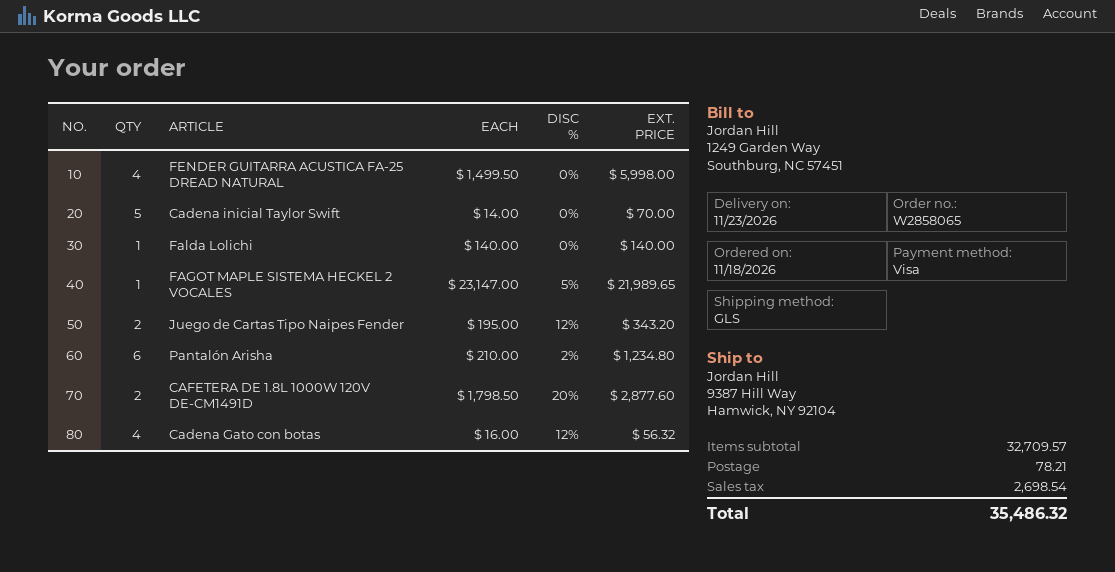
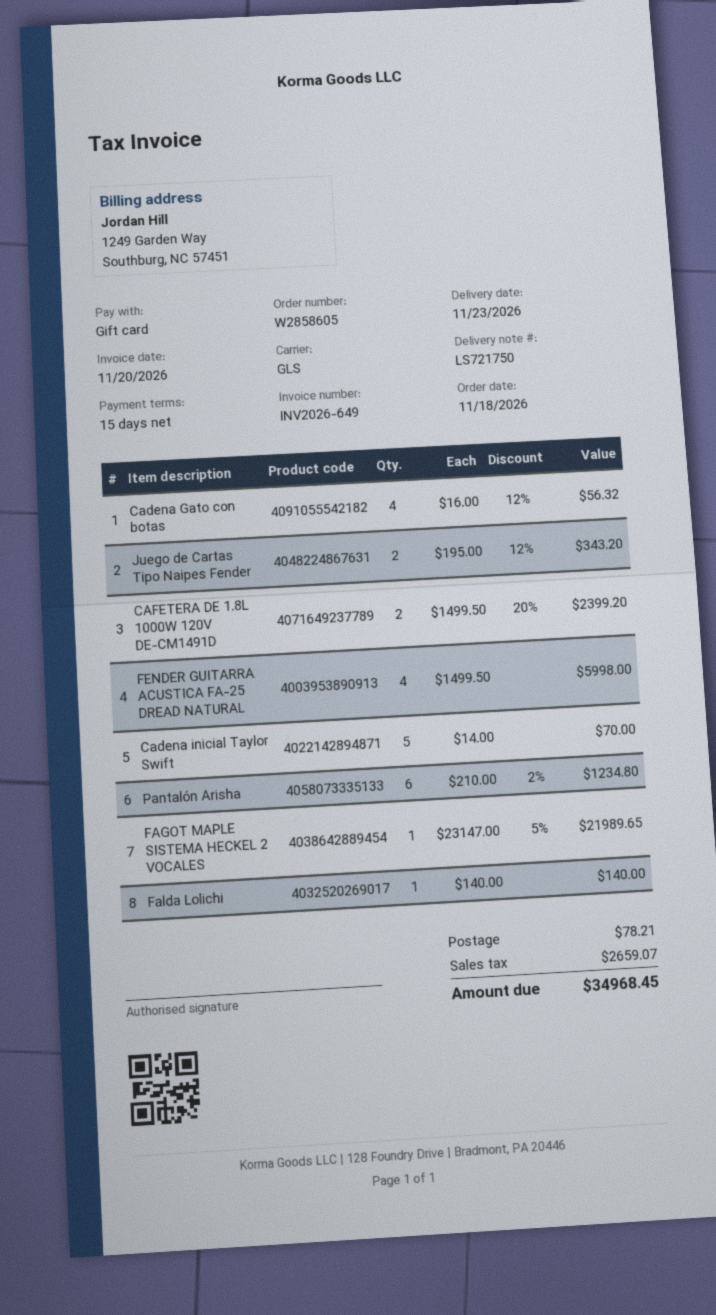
order number: W2858065 -> W2858605
payment method: Visa -> gift card
CAFETERA DE 1.8L 1000W 120V DE-CM1491D: 2 x 1798.50 - 20% = 2877.60 -> 2 x 1499.50 - 20% = 2399.20
tax: 2698.54 -> 2659.07
total: 35486.32 -> 34968.45

